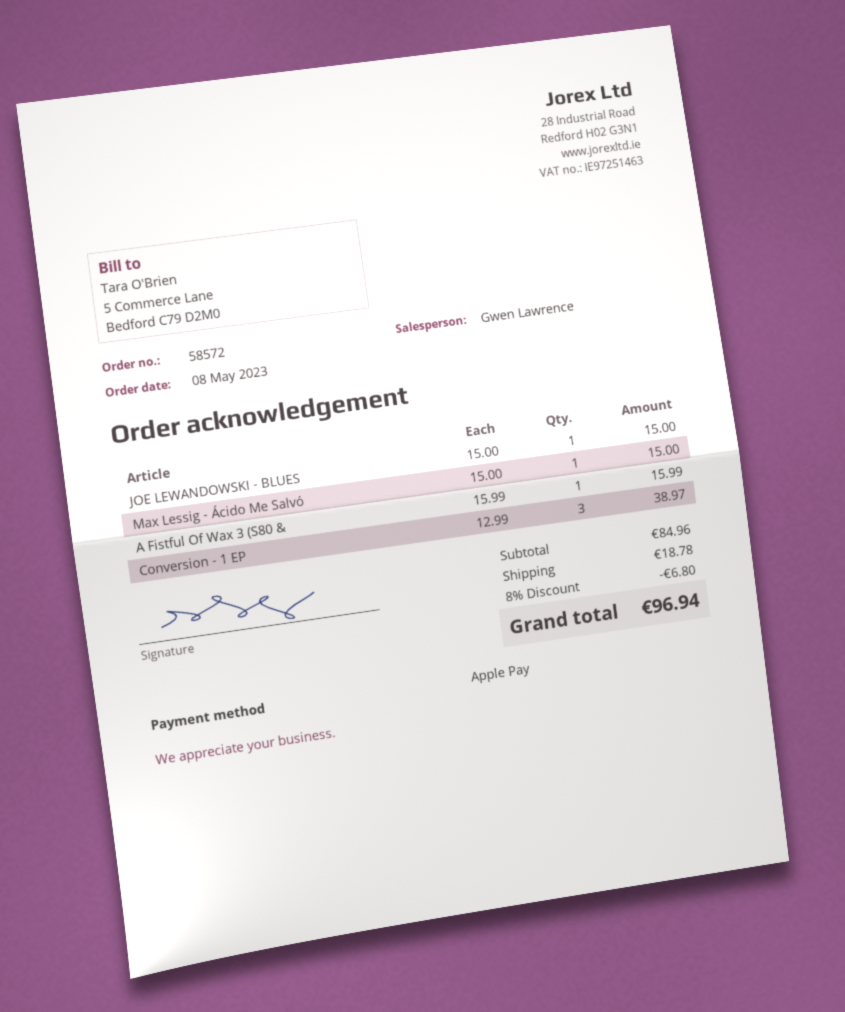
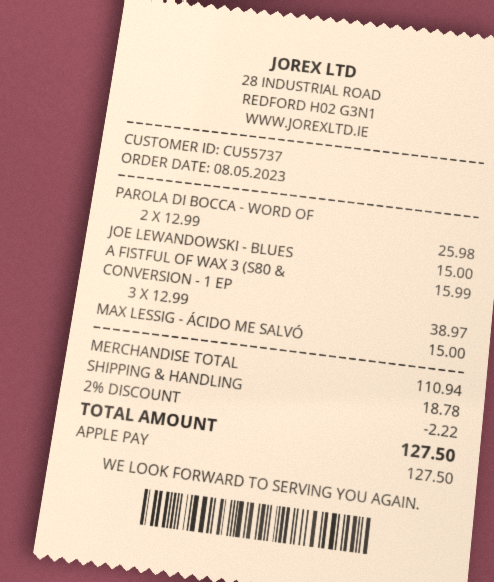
PAROLA DI BOCCA - WORD OF: none -> 2 x 12.99 = 25.98
subtotal: 84.96 -> 110.94
discount: 8% = 6.80 -> 2% = 2.22
total: 96.94 -> 127.50

